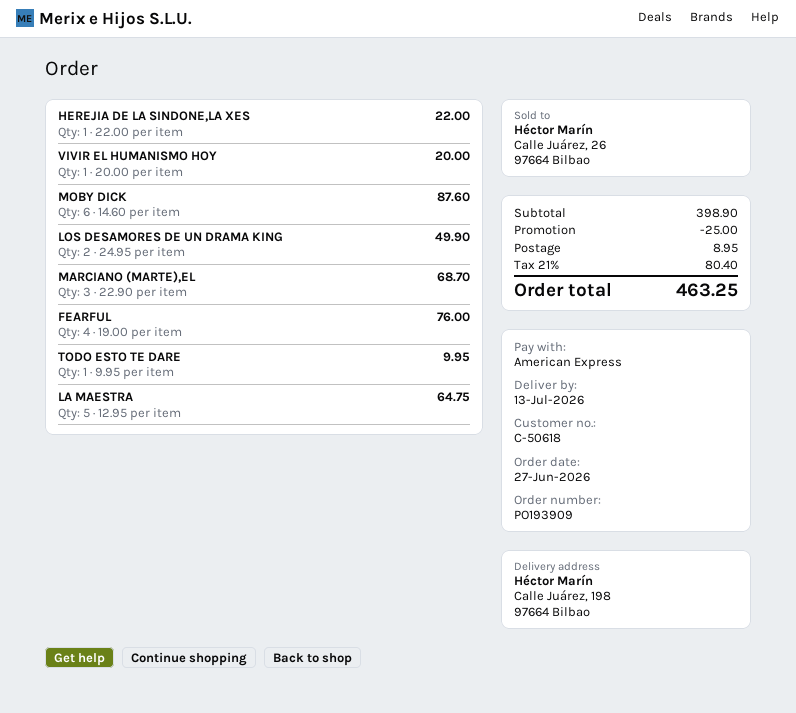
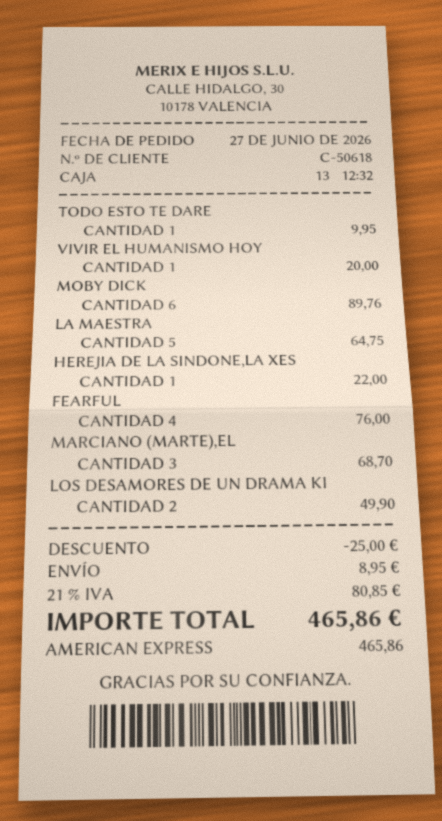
MOBY DICK: 6 for 87.60 -> 6 for 89.76
tax: 21% = 80.40 -> 21% = 80.85
total: 463.25 -> 465.86

